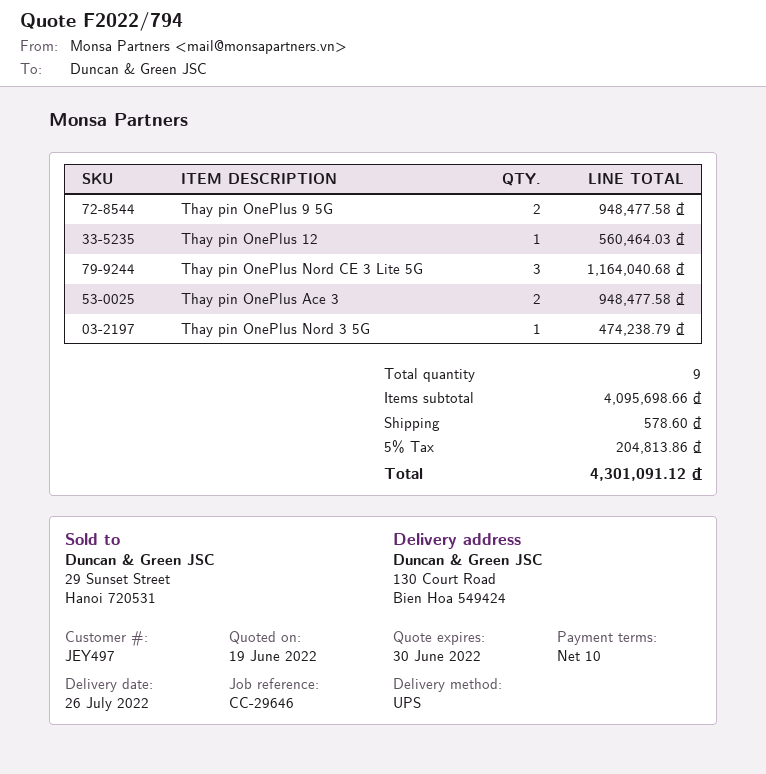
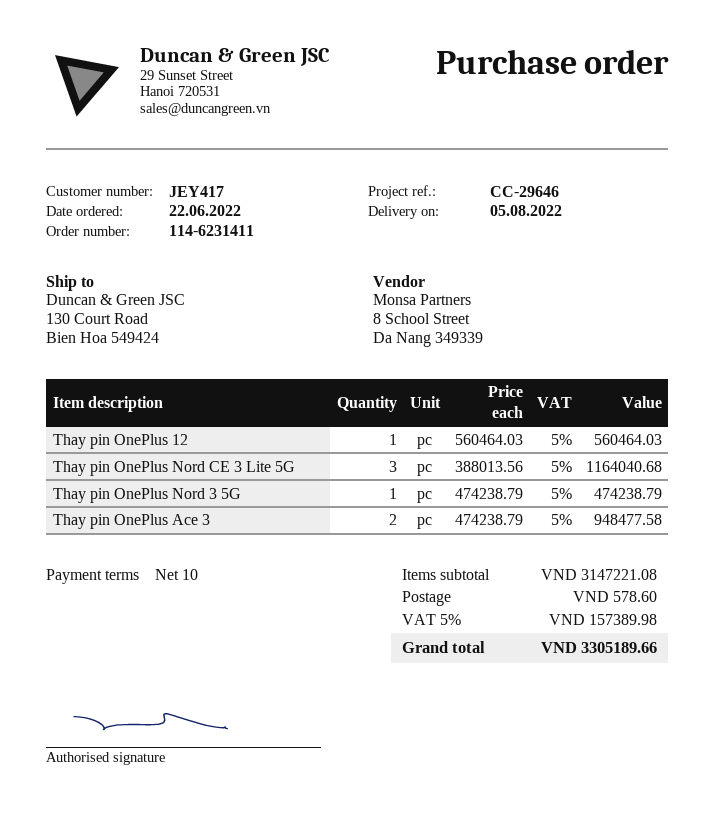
delivery date: 2022-07-26 -> 2022-08-05
customer number: JEY497 -> JEY417
Thay pin OnePlus 9 5G: 2 for 948477.58 -> none
subtotal: 4095698.66 -> 3147221.08
tax: 5% = 204813.86 -> 5% = 157389.98
total: 4301091.12 -> 3305189.66

